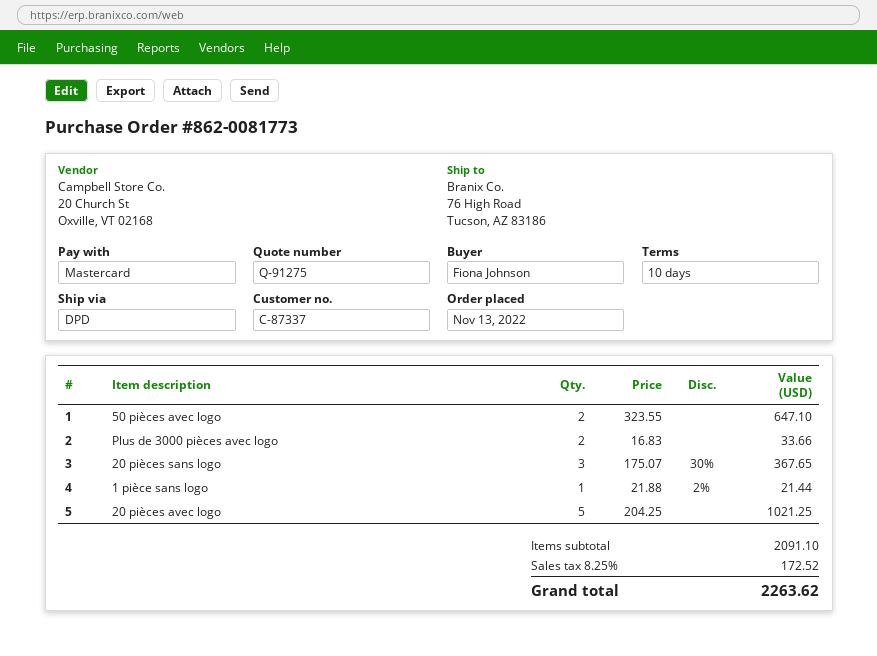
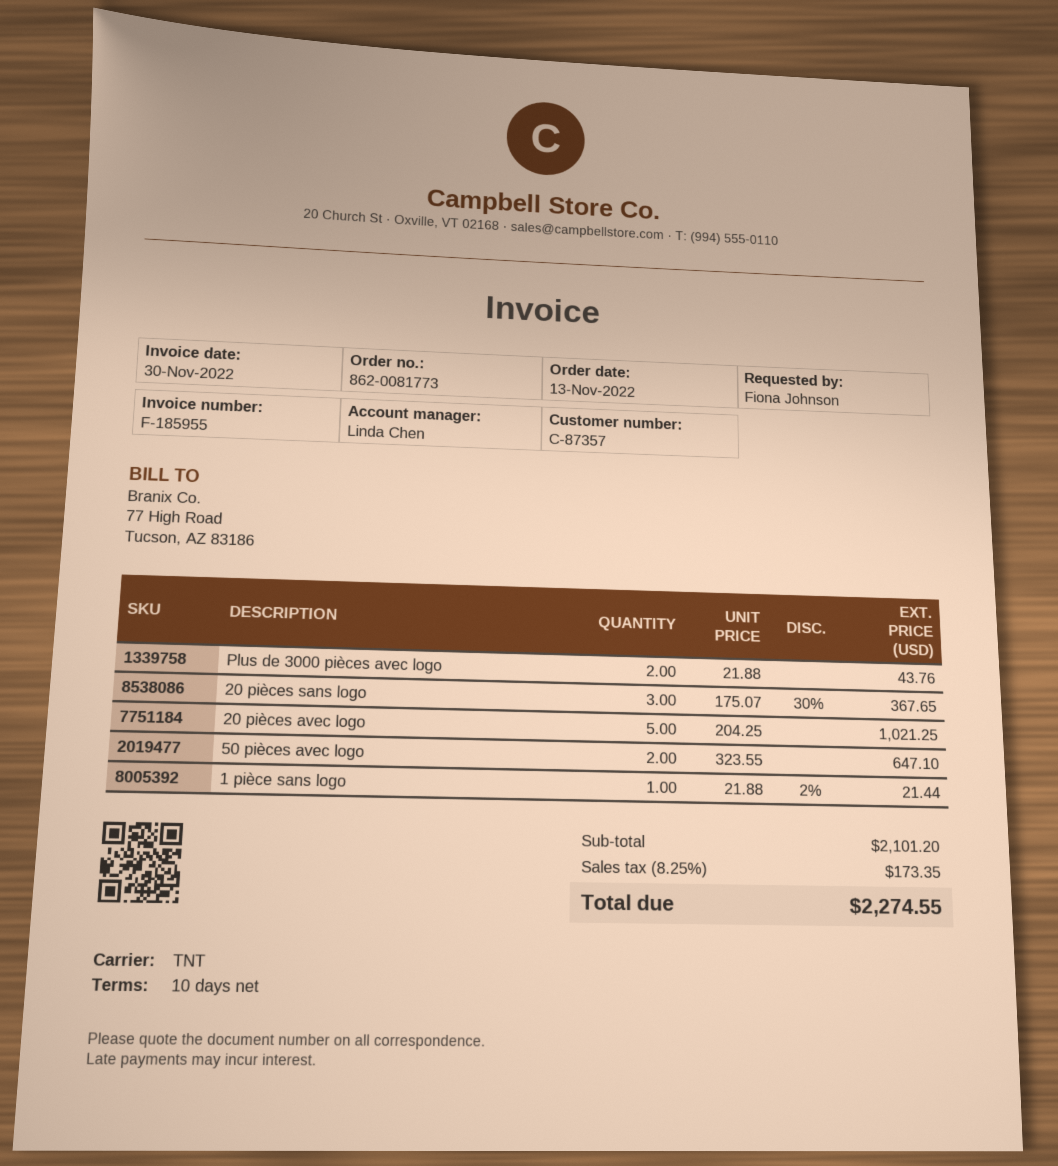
customer number: C-87337 -> C-87357
shipping method: DPD -> TNT
Plus de 3000 pièces avec logo: 2 x 16.83 = 33.66 -> 2 x 21.88 = 43.76
subtotal: 2091.10 -> 2101.20
tax: 8.25% = 172.52 -> 8.25% = 173.35
total: 2263.62 -> 2274.55

